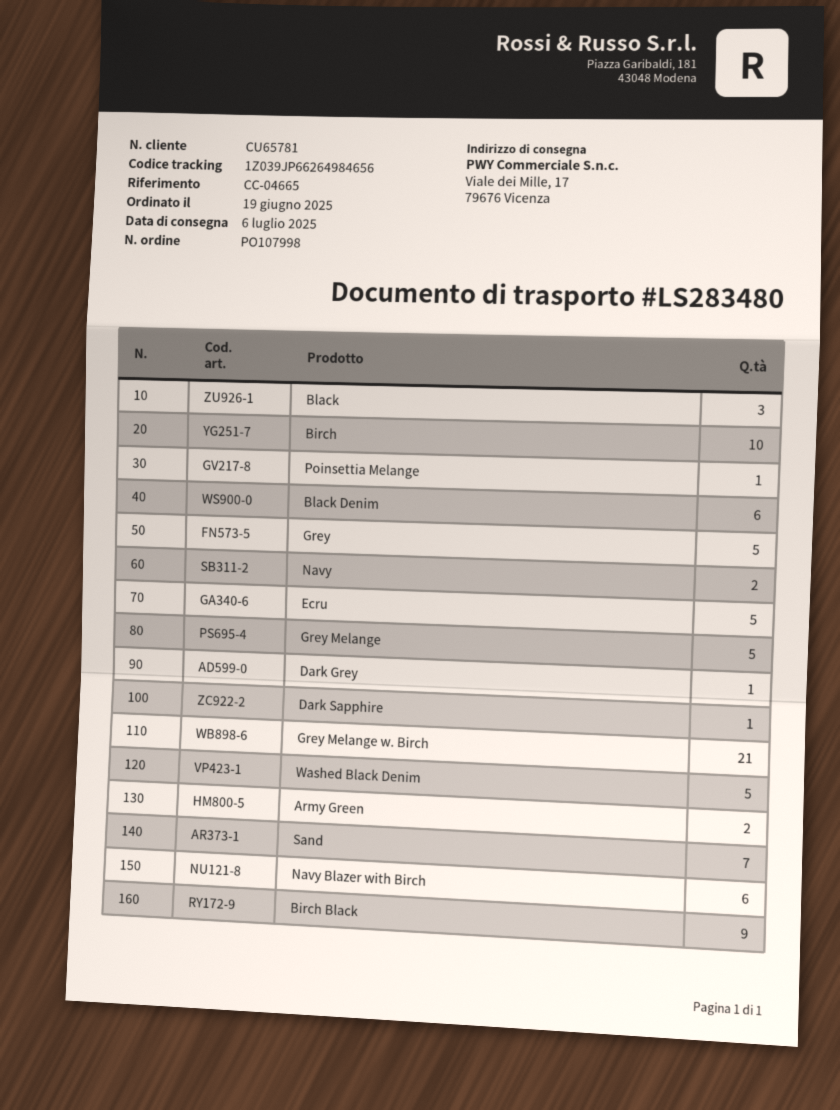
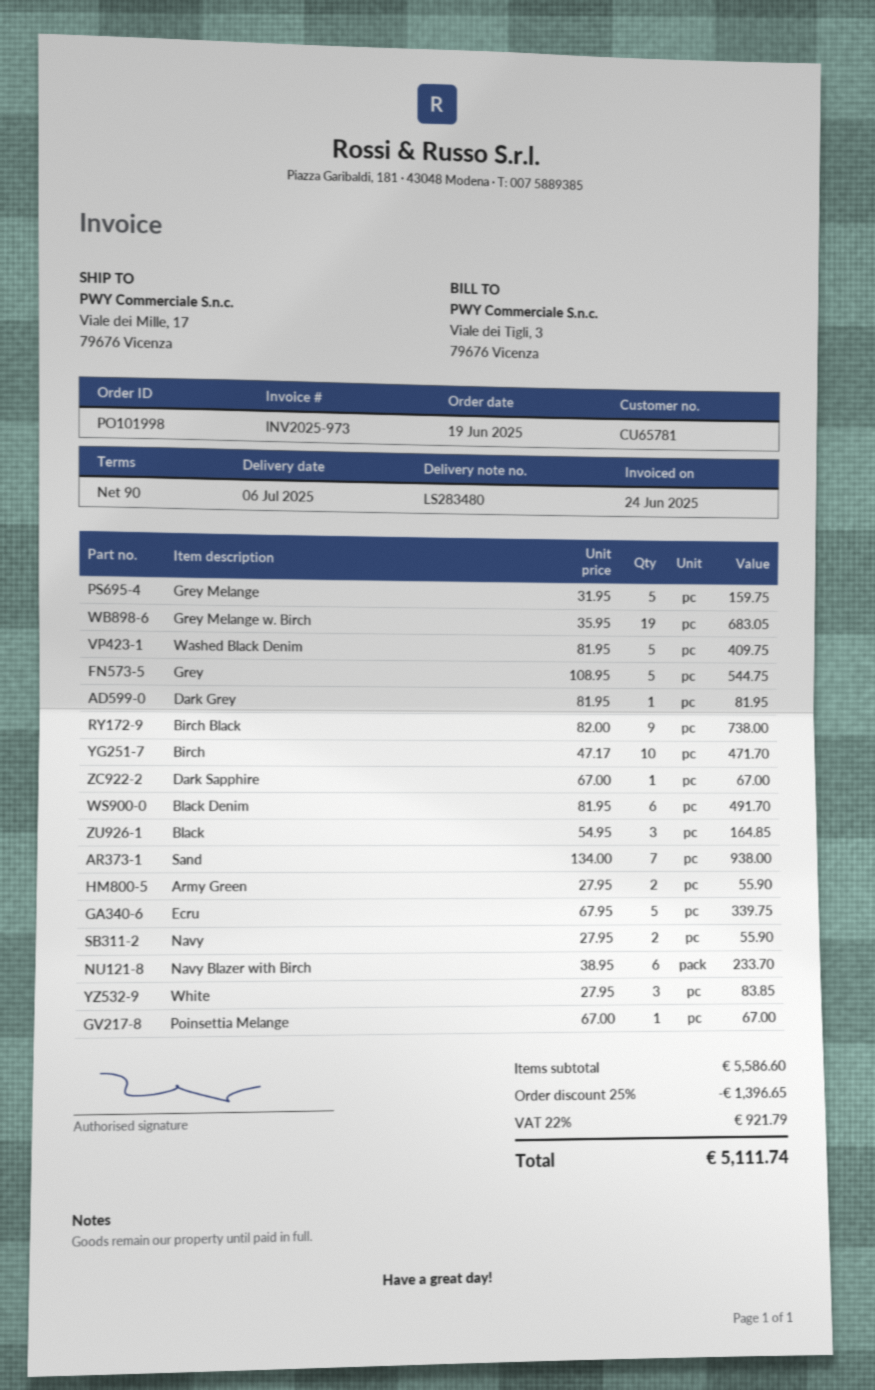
order number: PO107998 -> PO101998
Grey Melange w. Birch: 21 -> 19
White: none -> 3

